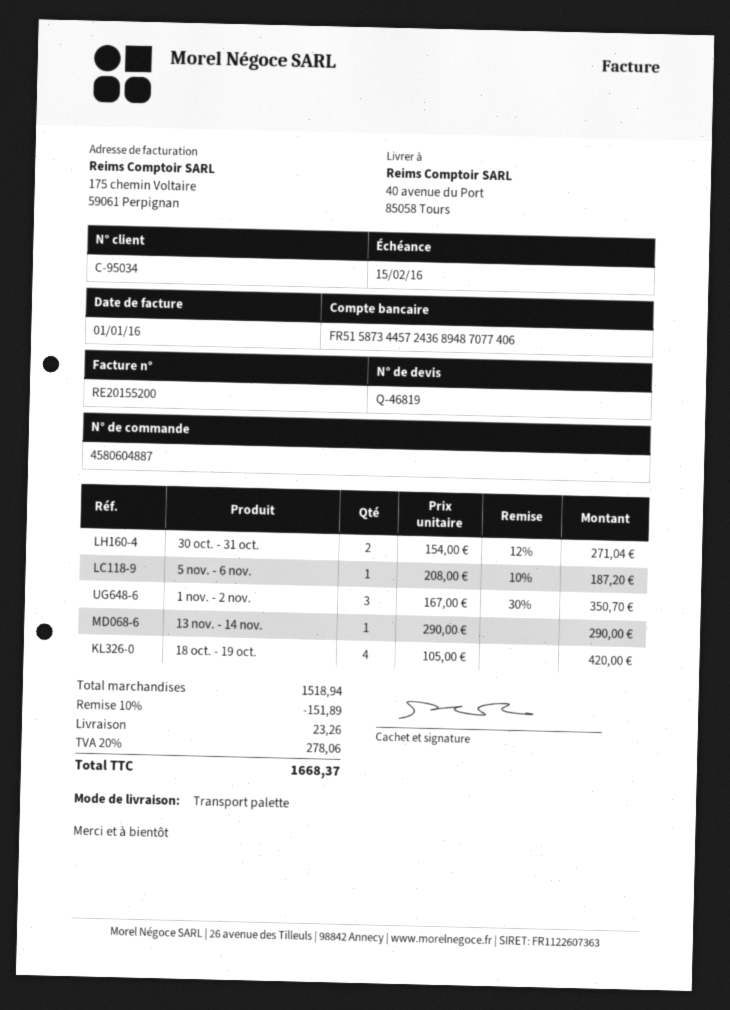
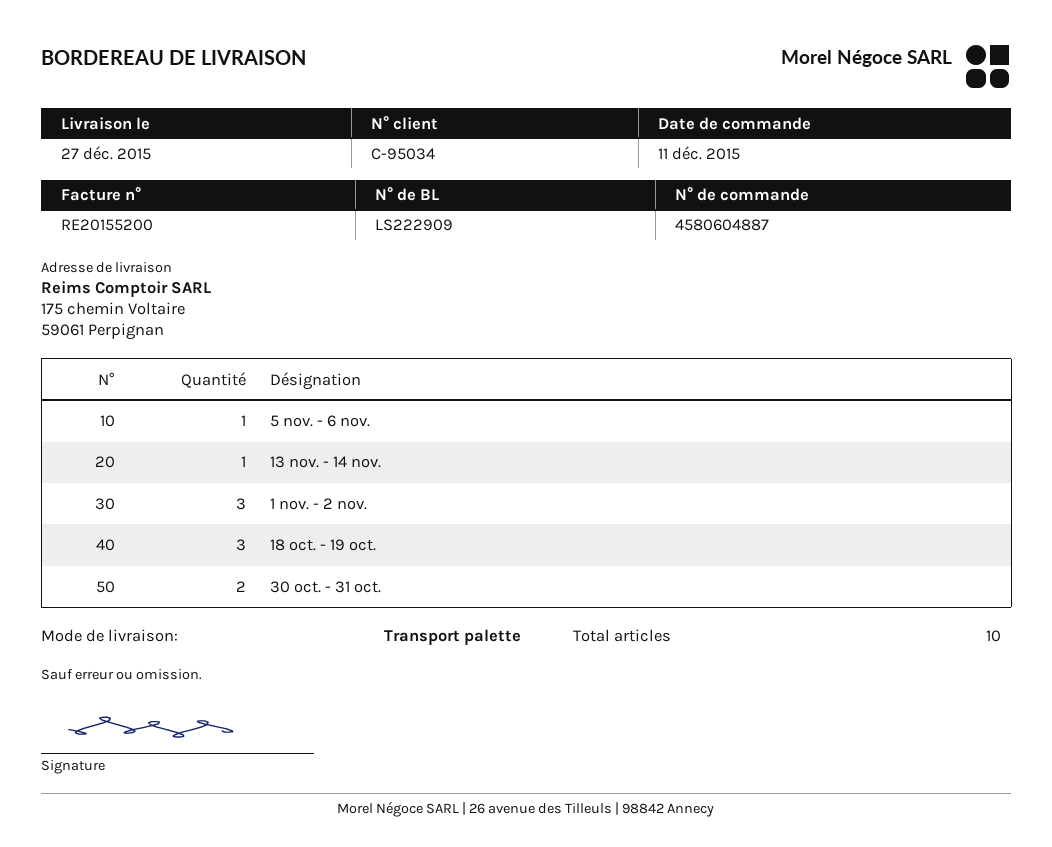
ship to: 40 avenue du Port, 85058 Tours -> 175 chemin Voltaire, 59061 Perpignan
18 oct. - 19 oct.: 4 -> 3

